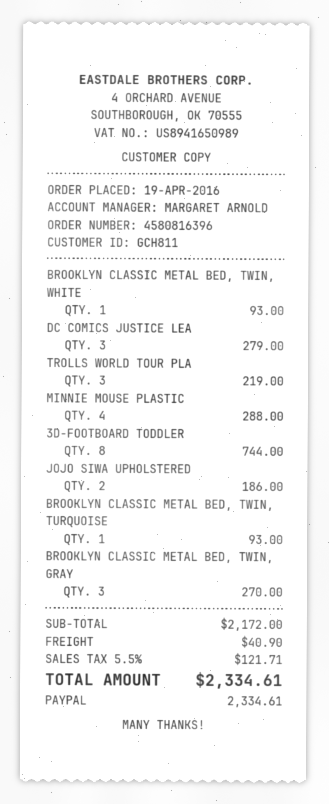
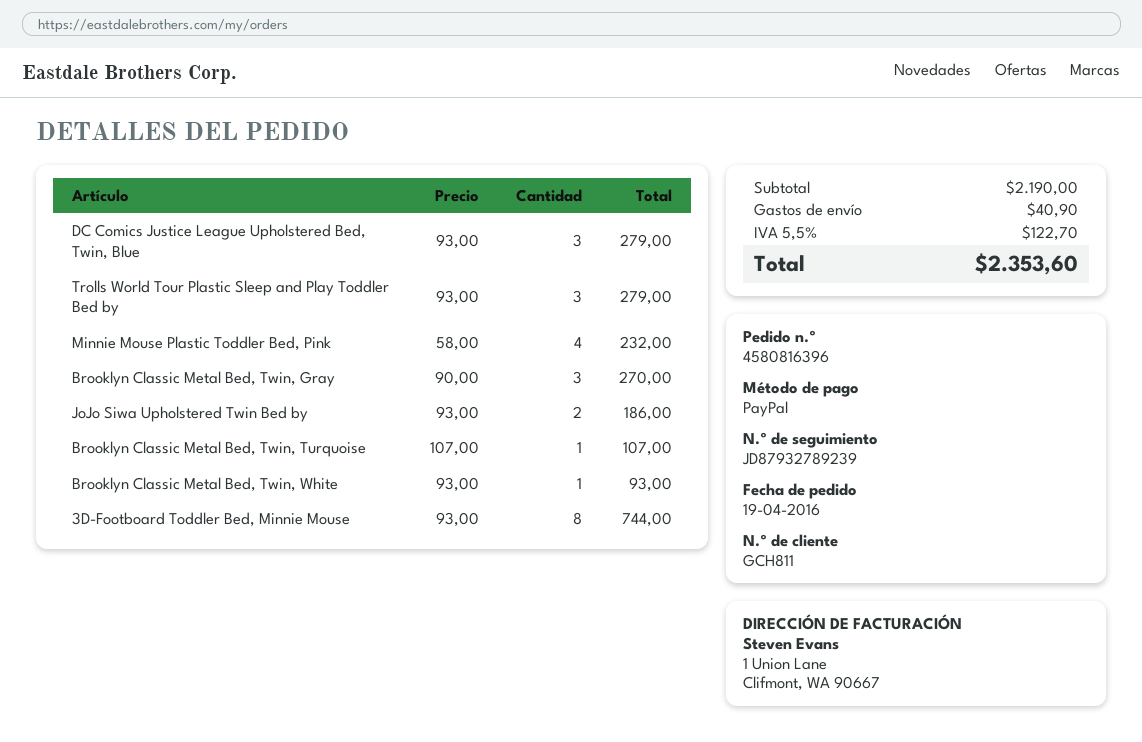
TROLLS WORLD TOUR PLA: 3 for 219.00 -> 3 for 279.00
MINNIE MOUSE PLASTIC: 4 for 288.00 -> 4 for 232.00
BROOKLYN CLASSIC METAL BED, TWIN, TURQUOISE: 1 for 93.00 -> 1 for 107.00
subtotal: 2172.00 -> 2190.00
tax: 5.5% = 121.71 -> 5.5% = 122.70
total: 2334.61 -> 2353.60

